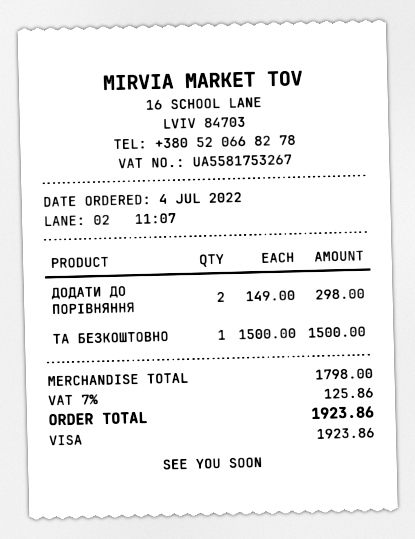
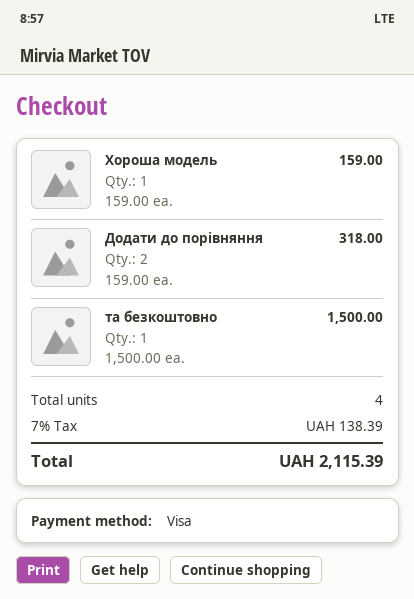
ДОДАТИ ДО ПОРІВНЯННЯ: 2 x 149.00 = 298.00 -> 2 x 159.00 = 318.00
Хороша модель: none -> 1 x 159.00 = 159.00
tax: 7% = 125.86 -> 7% = 138.39
total: 1923.86 -> 2115.39

